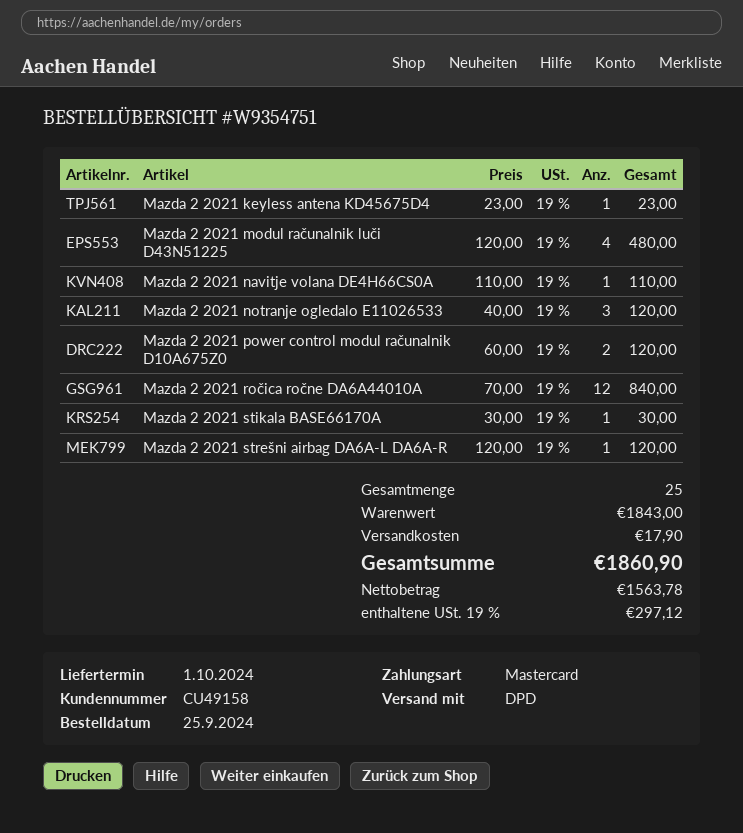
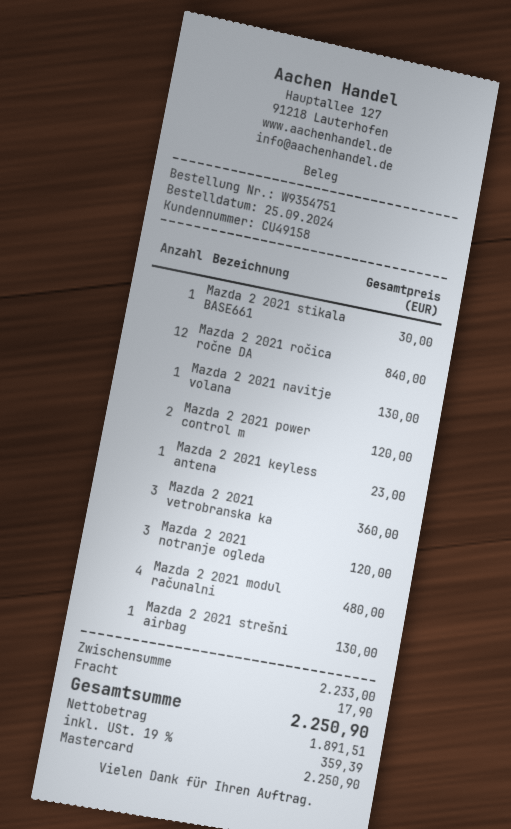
Mazda 2 2021 navitje volana DE4H66CS0A: 1 for 110.00 -> 1 for 130.00
Mazda 2 2021 strešni airbag DA6A-L DA6A-R: 1 for 120.00 -> 1 for 130.00
Mazda 2 2021 vetrobranska ka: none -> 3 for 360.00
subtotal: 1843.00 -> 2233.00
net: 1563.78 -> 1891.51
tax: 19% = 297.12 -> 19% = 359.39
total: 1860.90 -> 2250.90

